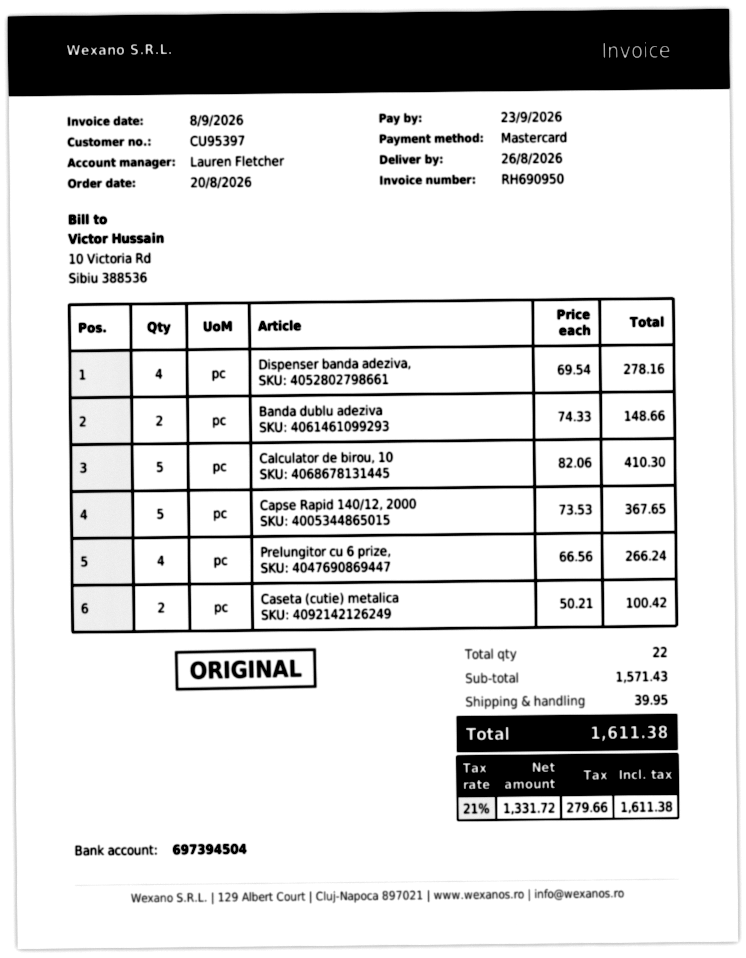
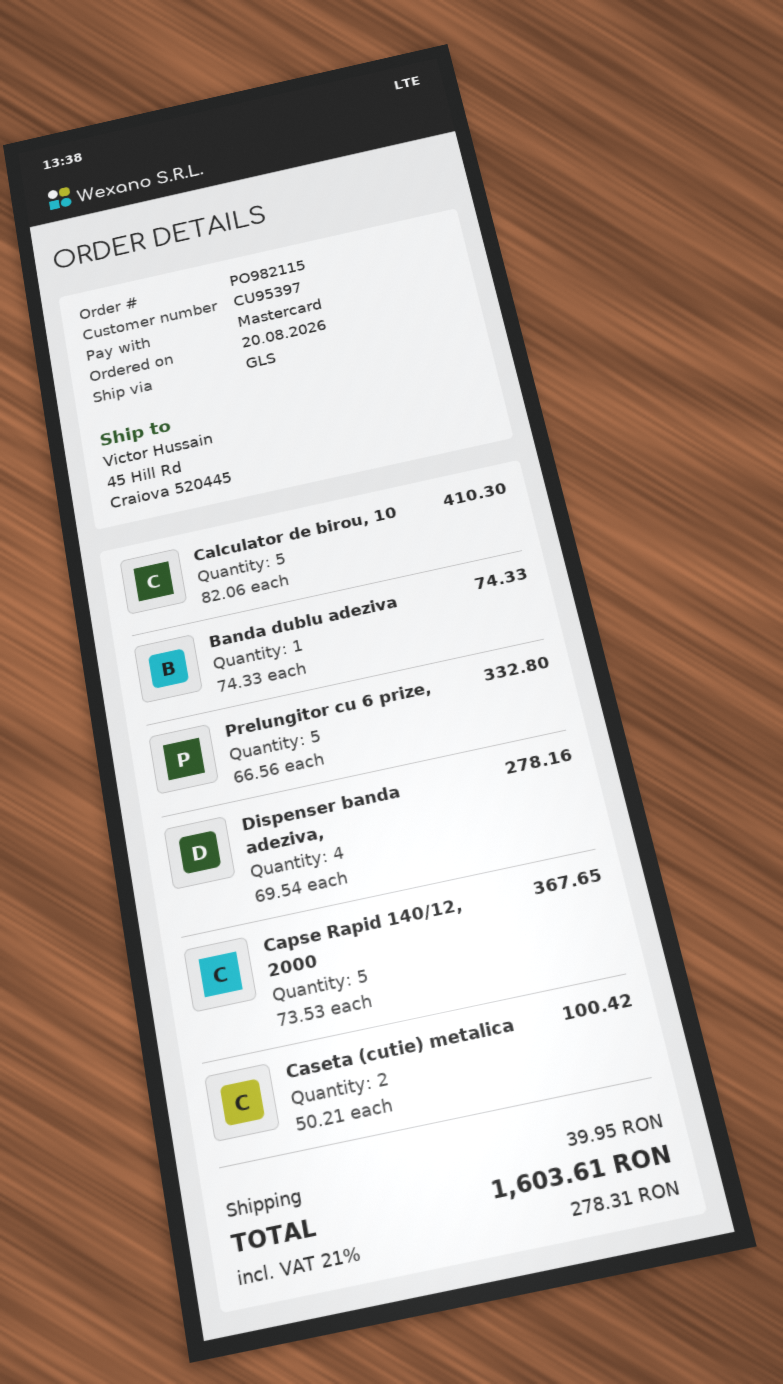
Banda dublu adeziva: 2 x 74.33 = 148.66 -> 1 x 74.33 = 74.33
Prelungitor cu 6 prize,: 4 x 66.56 = 266.24 -> 5 x 66.56 = 332.80
tax: 21% = 279.66 -> 21% = 278.31
total: 1611.38 -> 1603.61

